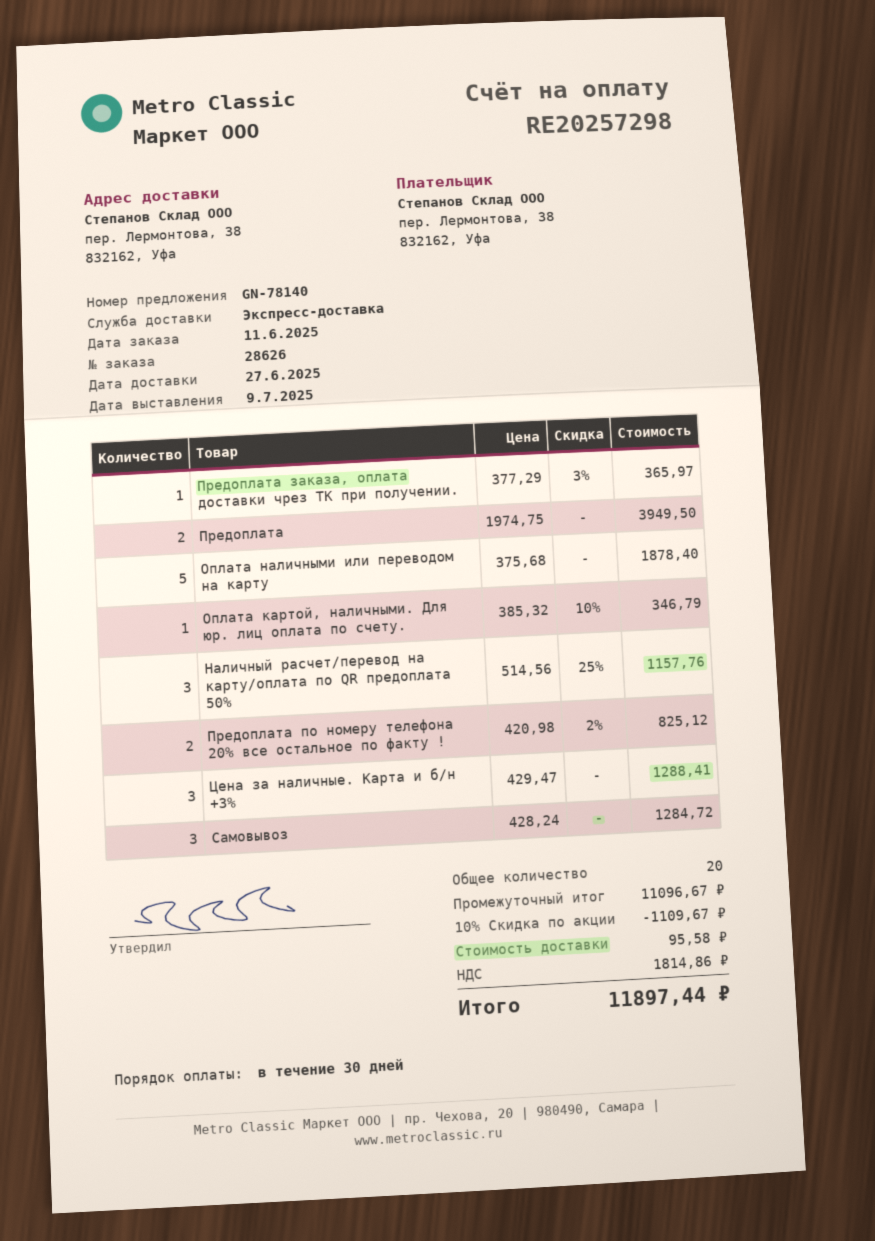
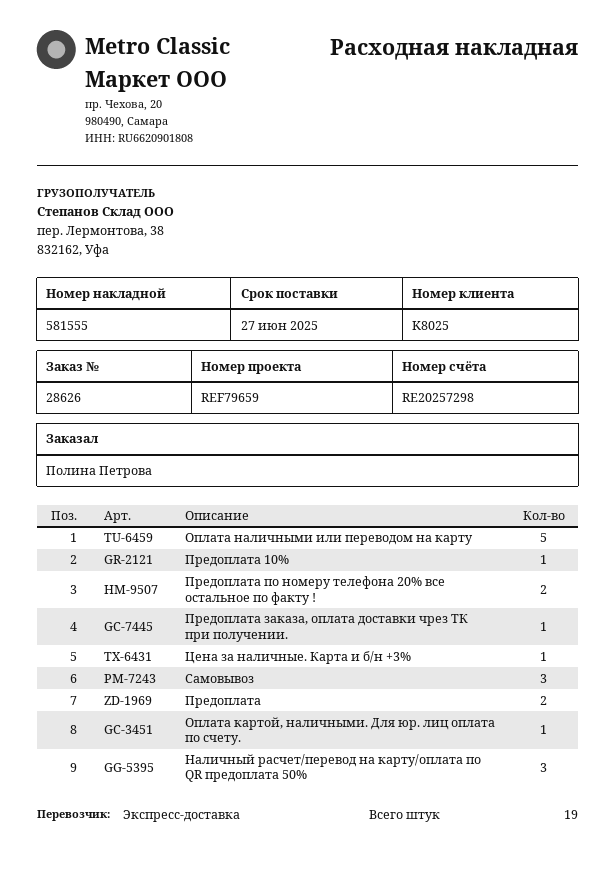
Цена за наличные. Карта и б/н +3%: 3 -> 1
Предоплата 10%: none -> 1
total quantity: 20 -> 19

